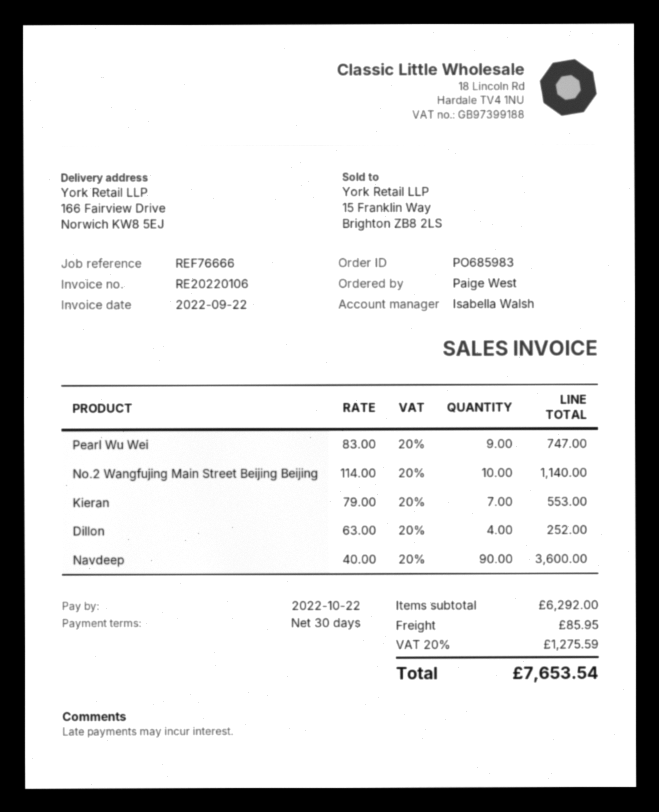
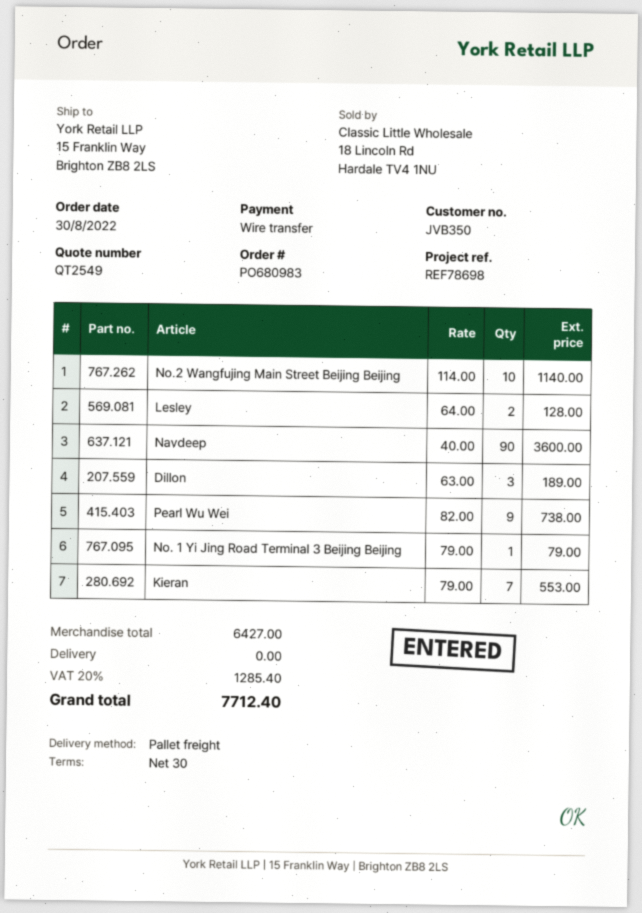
order number: PO685983 -> PO680983
reference: REF76666 -> REF78698
ship to: 166 Fairview Drive, Norwich KW8 5EJ -> 15 Franklin Way, Brighton ZB8 2LS
Pearl Wu Wei: 9 x 83.00 = 747.00 -> 9 x 82.00 = 738.00
Dillon: 4 x 63.00 = 252.00 -> 3 x 63.00 = 189.00
Lesley: none -> 2 x 64.00 = 128.00
No. 1 Yi Jing Road Terminal 3 Beijing Beijing: none -> 1 x 79.00 = 79.00
subtotal: 6292.00 -> 6427.00
shipping: 85.95 -> 0.00
tax: 20% = 1275.59 -> 20% = 1285.40
total: 7653.54 -> 7712.40

